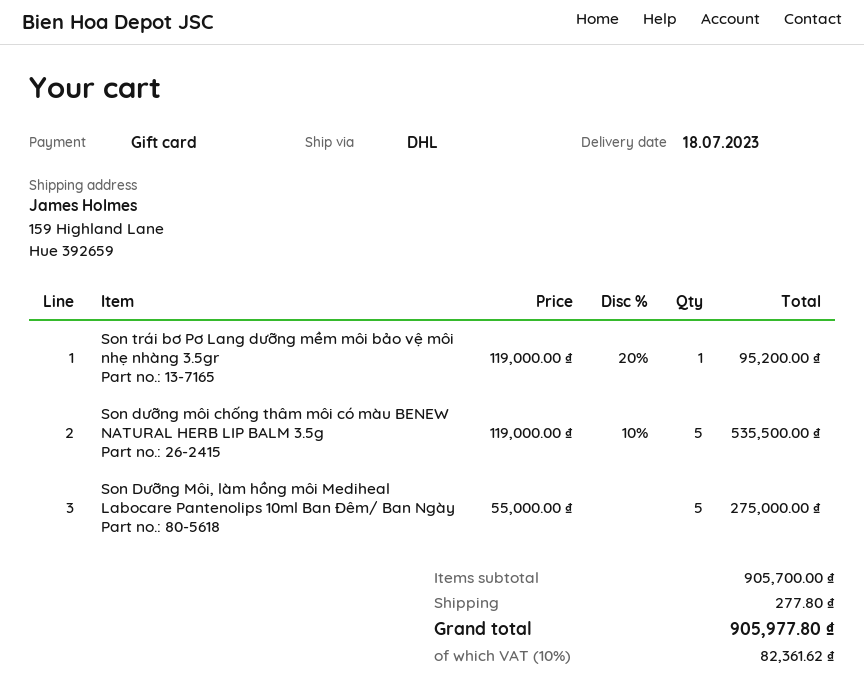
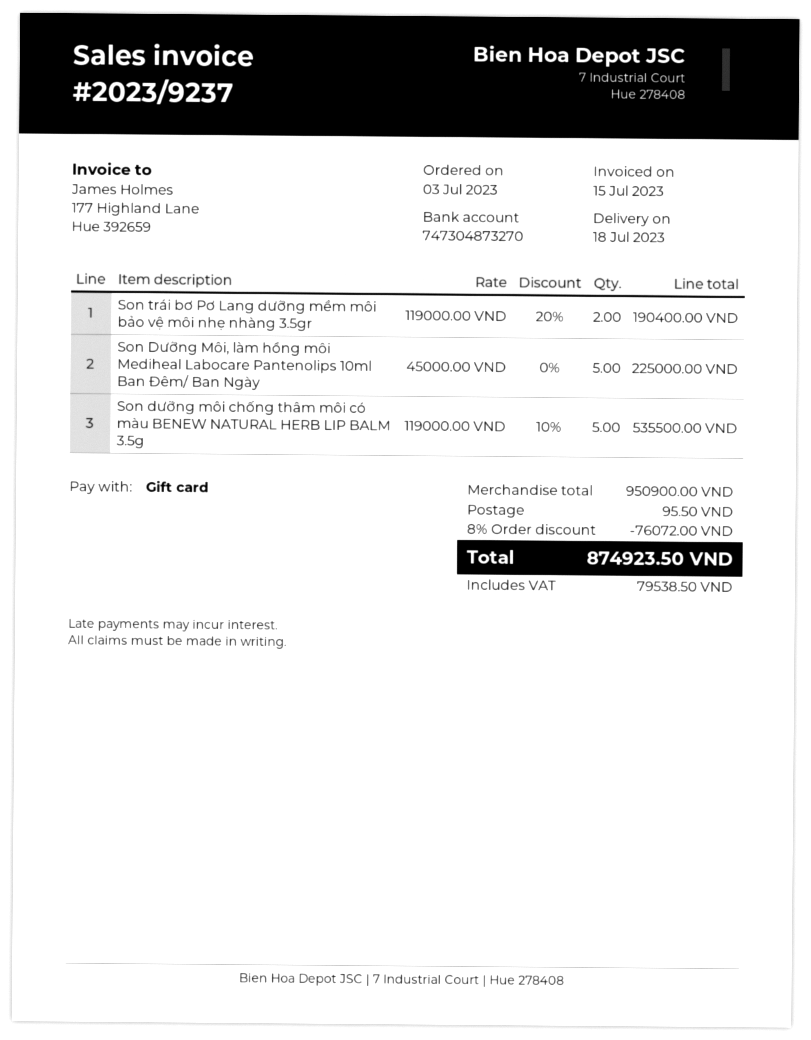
Son trái bơ Pơ Lang dưỡng mềm môi bảo vệ môi nhẹ nhàng 3.5gr: 1 x 119000.00 - 20% = 95200.00 -> 2 x 119000.00 - 20% = 190400.00
Son Dưỡng Môi, làm hồng môi Mediheal Labocare Pantenolips 10ml Ban Đêm/ Ban Ngày: 5 x 55000.00 = 275000.00 -> 5 x 45000.00 = 225000.00
subtotal: 905700.00 -> 950900.00
discount: none -> 8% = 76072.00
shipping: 277.80 -> 95.50
tax: 82361.62 -> 79538.50
total: 905977.80 -> 874923.50

